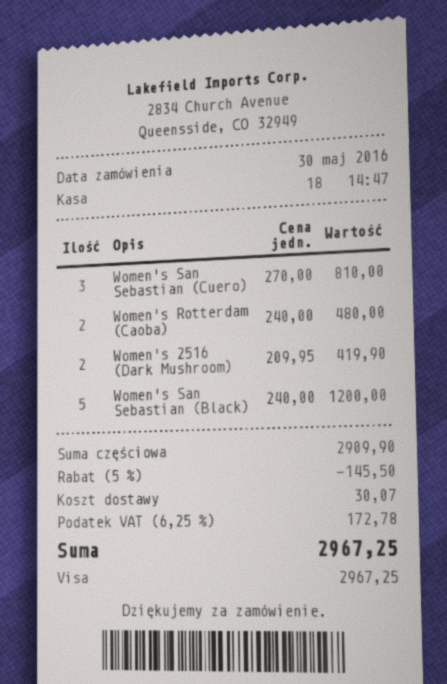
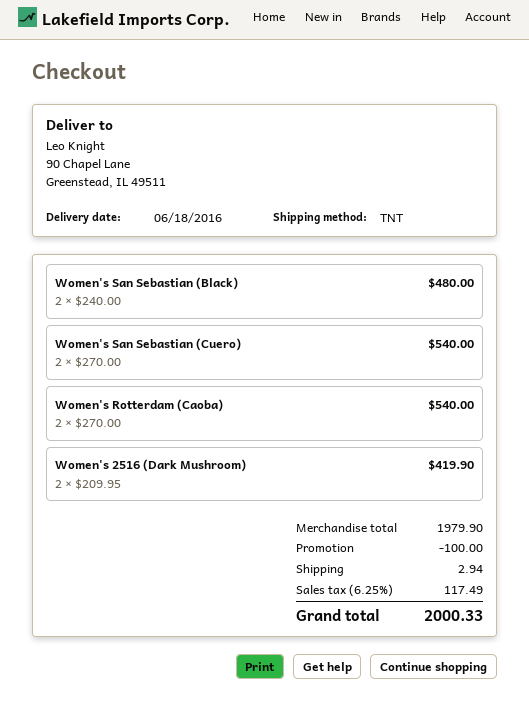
Women's San Sebastian (Cuero): 3 x 270.00 = 810.00 -> 2 x 270.00 = 540.00
Women's Rotterdam (Caoba): 2 x 240.00 = 480.00 -> 2 x 270.00 = 540.00
Women's San Sebastian (Black): 5 x 240.00 = 1200.00 -> 2 x 240.00 = 480.00
subtotal: 2909.90 -> 1979.90
discount: 145.50 -> 100.00
shipping: 30.07 -> 2.94
tax: 6.25% = 172.78 -> 6.25% = 117.49
total: 2967.25 -> 2000.33

